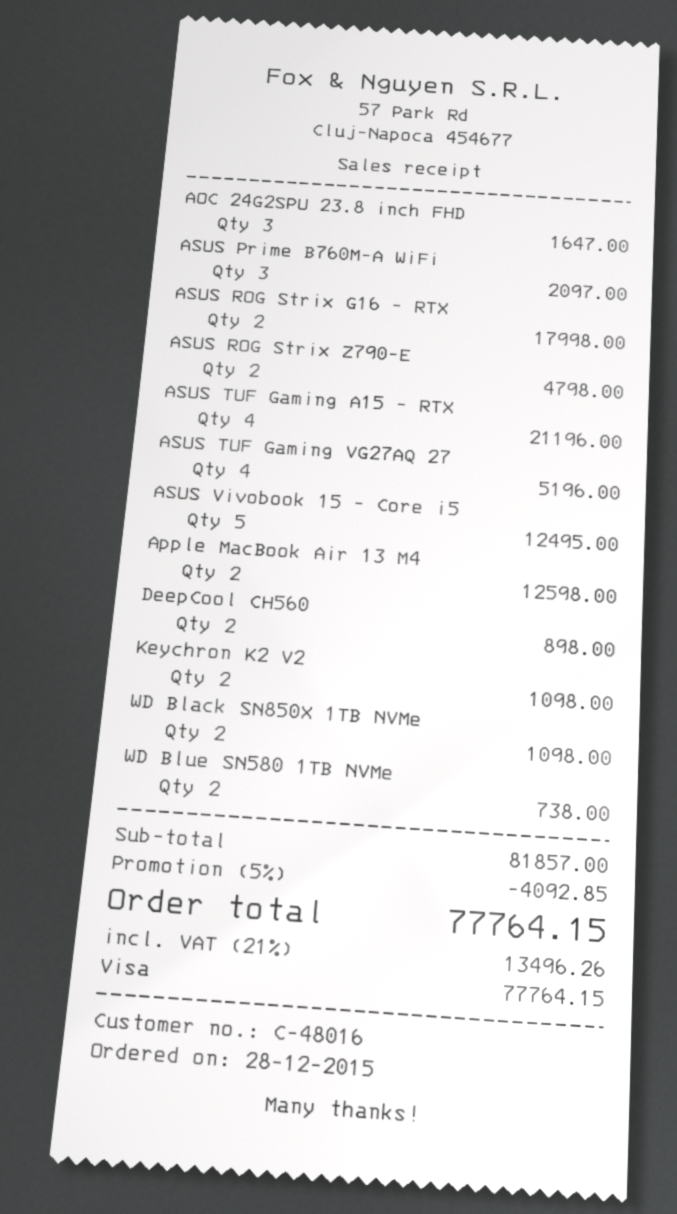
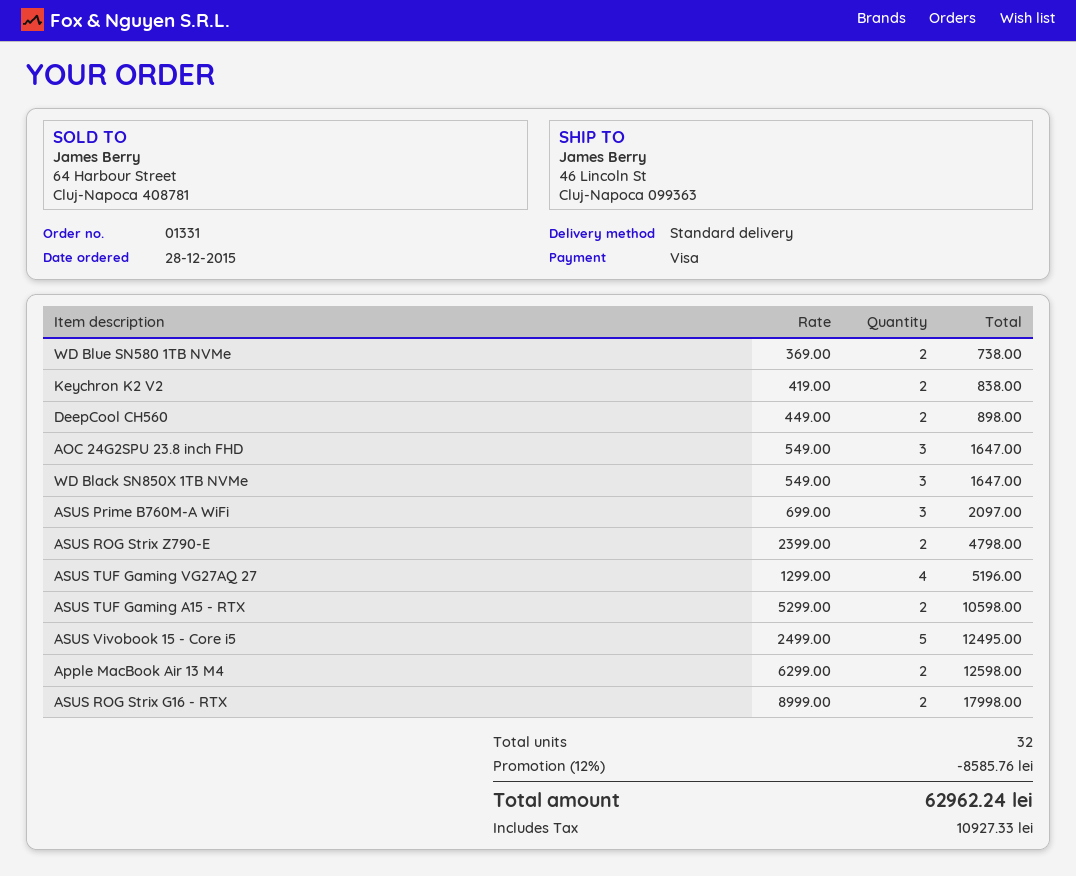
ASUS TUF Gaming A15 - RTX: 4 for 21196.00 -> 2 for 10598.00
Keychron K2 V2: 2 for 1098.00 -> 2 for 838.00
WD Black SN850X 1TB NVMe: 2 for 1098.00 -> 3 for 1647.00
discount: 5% = 4092.85 -> 12% = 8585.76
tax: 13496.26 -> 10927.33
total: 77764.15 -> 62962.24

